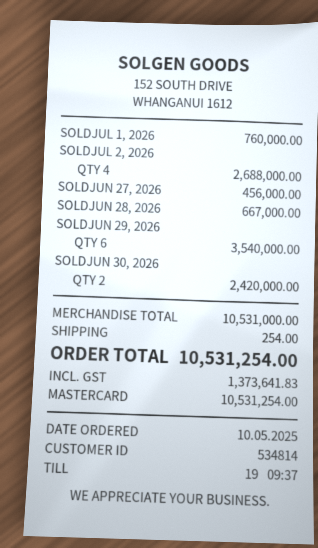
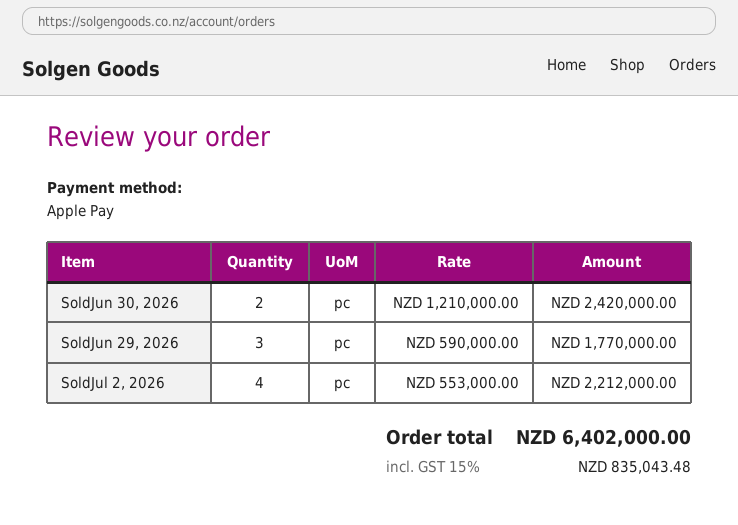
payment method: Mastercard -> Apple Pay
SOLDJUL 1, 2026: 1 for 760000.00 -> none
SOLDJUL 2, 2026: 4 for 2688000.00 -> 4 for 2212000.00
SOLDJUN 27, 2026: 1 for 456000.00 -> none
SOLDJUN 28, 2026: 1 for 667000.00 -> none
SOLDJUN 29, 2026: 6 for 3540000.00 -> 3 for 1770000.00
shipping: 254.00 -> none
tax: 1373641.83 -> 835043.48
total: 10531254.00 -> 6402000.00

